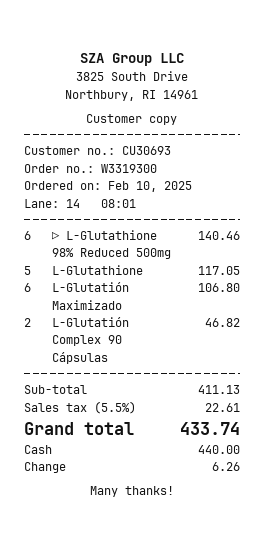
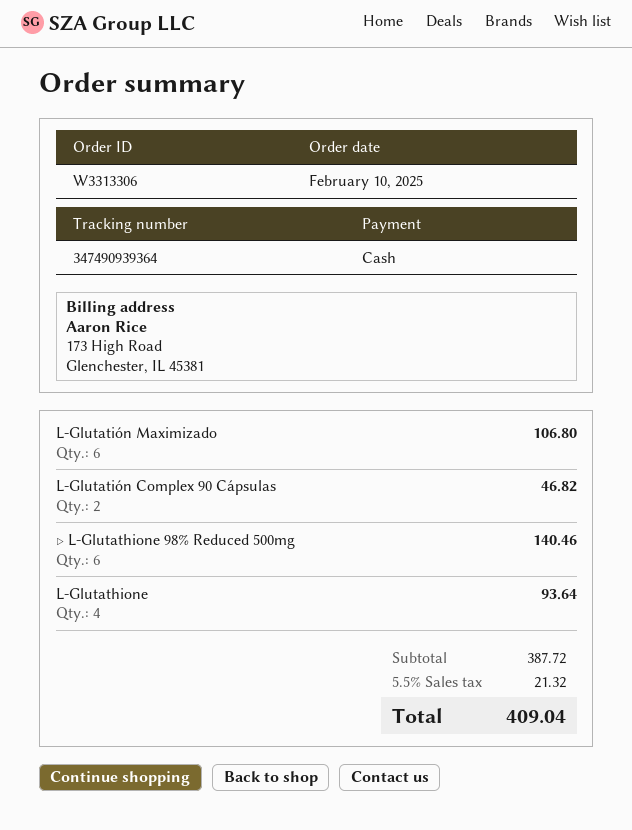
order number: W3319300 -> W3313306
L-Glutathione: 5 for 117.05 -> 4 for 93.64
subtotal: 411.13 -> 387.72
tax: 5.5% = 22.61 -> 5.5% = 21.32
total: 433.74 -> 409.04

